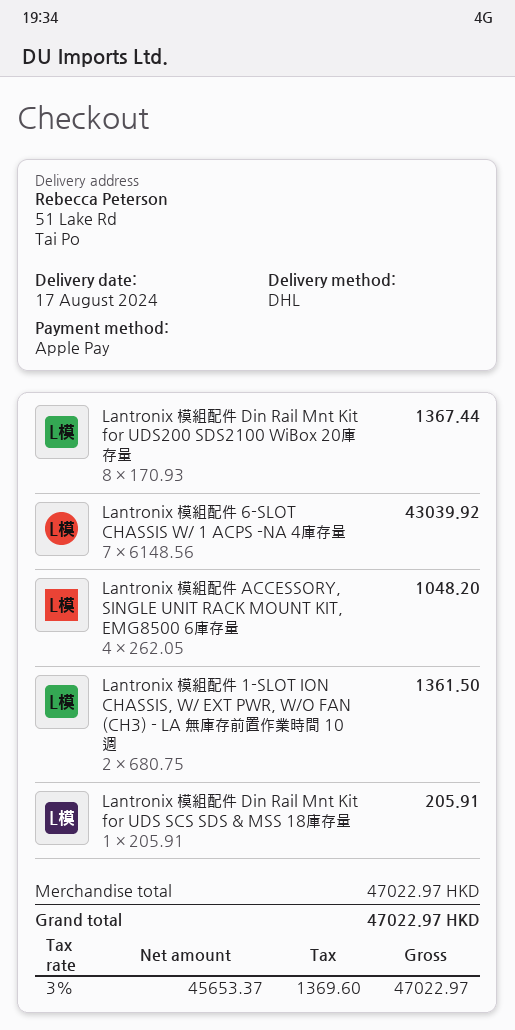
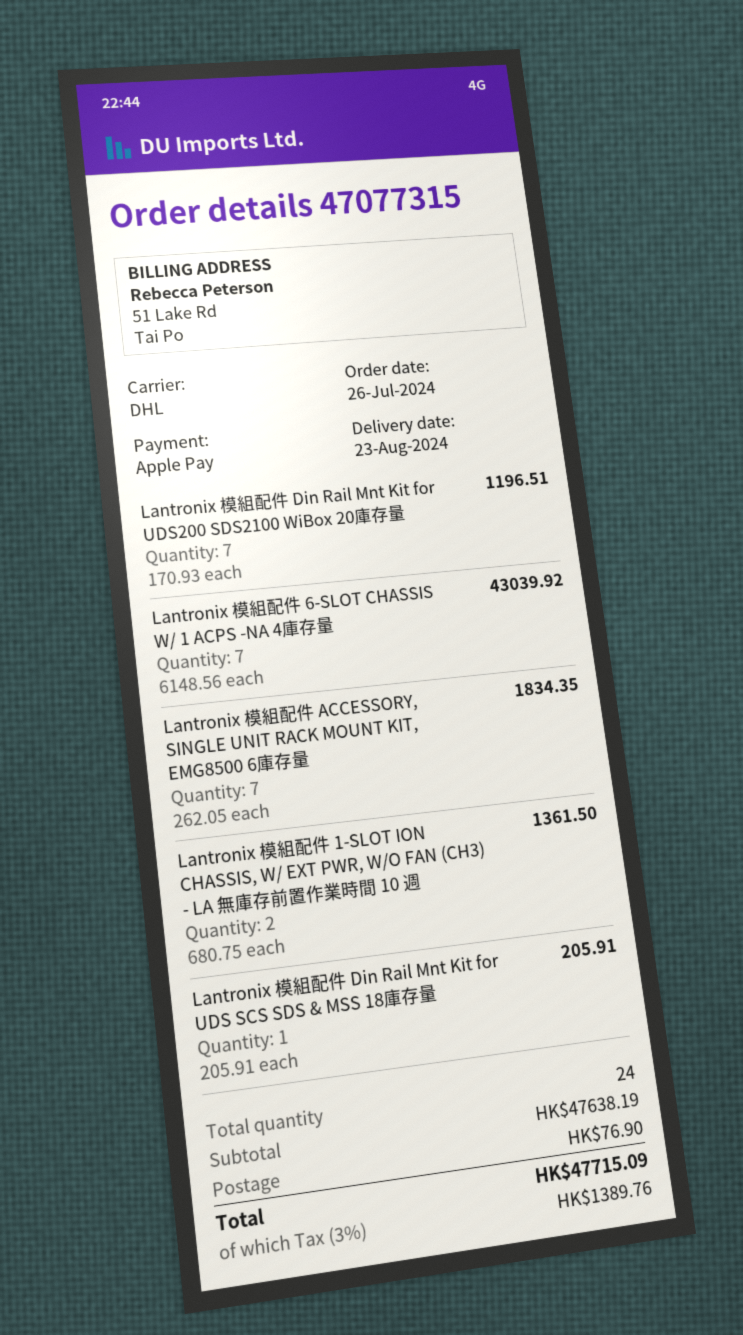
delivery date: 2024-08-17 -> 2024-08-23
Lantronix 模組配件 Din Rail Mnt Kit for UDS200 SDS2100 WiBox 20庫存量: 8 x 170.93 = 1367.44 -> 7 x 170.93 = 1196.51
Lantronix 模組配件 ACCESSORY, SINGLE UNIT RACK MOUNT KIT, EMG8500 6庫存量: 4 x 262.05 = 1048.20 -> 7 x 262.05 = 1834.35
subtotal: 47022.97 -> 47638.19
shipping: none -> 76.90
tax: 3% = 1369.60 -> 3% = 1389.76
total: 47022.97 -> 47715.09

